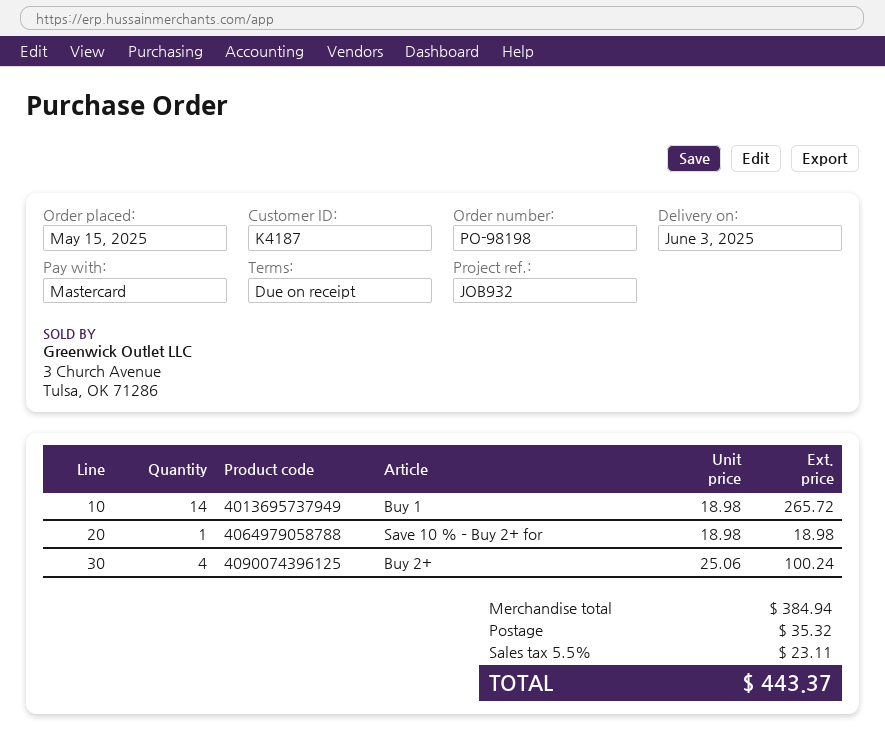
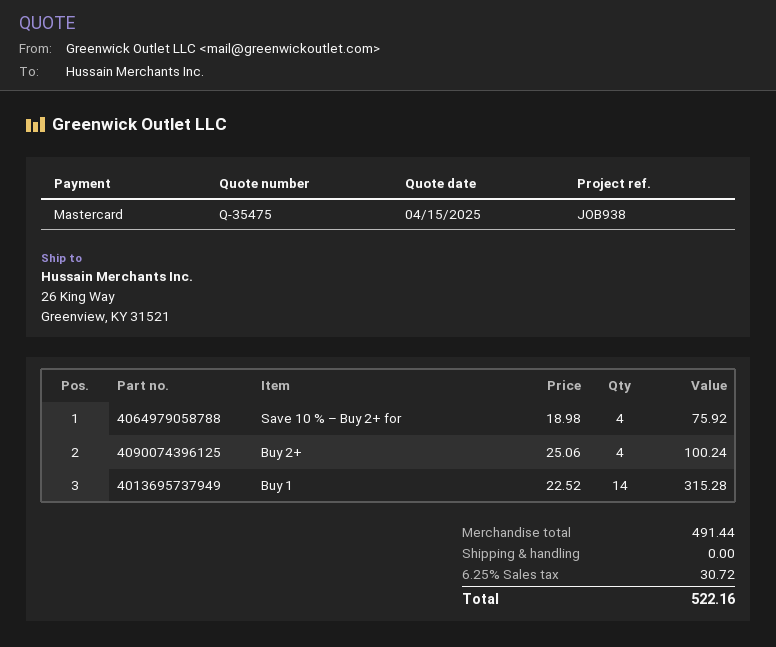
reference: JOB932 -> JOB938
Buy 1: 14 x 18.98 = 265.72 -> 14 x 22.52 = 315.28
Save 10 % – Buy 2+ for: 1 x 18.98 = 18.98 -> 4 x 18.98 = 75.92
subtotal: 384.94 -> 491.44
shipping: 35.32 -> 0.00
tax: 5.5% = 23.11 -> 6.25% = 30.72
total: 443.37 -> 522.16

